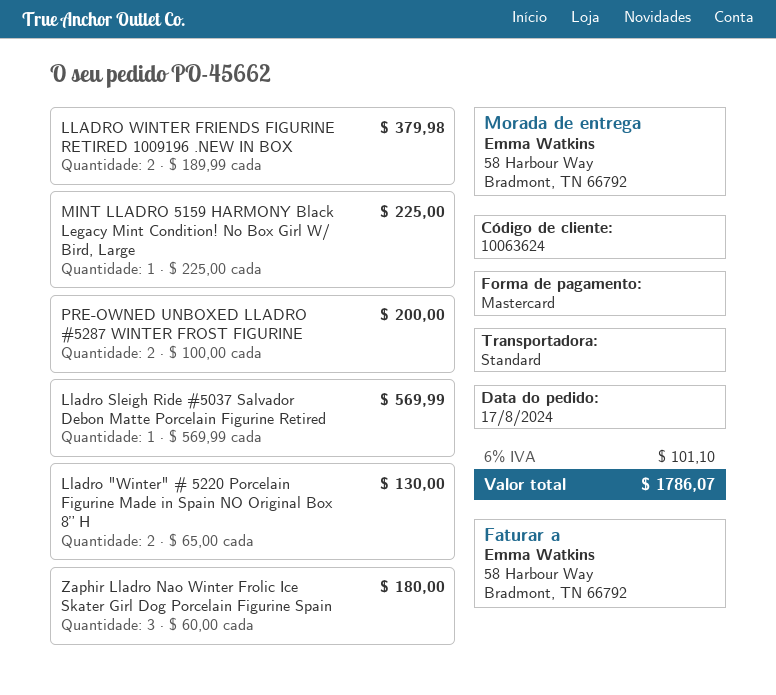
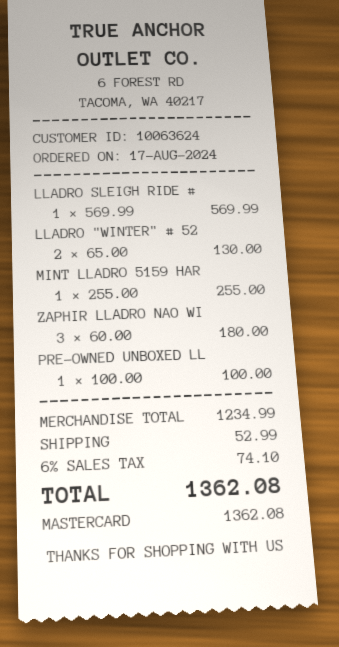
LLADRO WINTER FRIENDS FIGURINE RETIRED 1009196 .NEW IN BOX: 2 x 189.99 = 379.98 -> none
MINT LLADRO 5159 HARMONY Black Legacy Mint Condition! No Box Girl W/ Bird, Large: 1 x 225.00 = 225.00 -> 1 x 255.00 = 255.00
PRE-OWNED UNBOXED LLADRO #5287 WINTER FROST FIGURINE: 2 x 100.00 = 200.00 -> 1 x 100.00 = 100.00
shipping: none -> 52.99
tax: 6% = 101.10 -> 6% = 74.10
total: 1786.07 -> 1362.08

